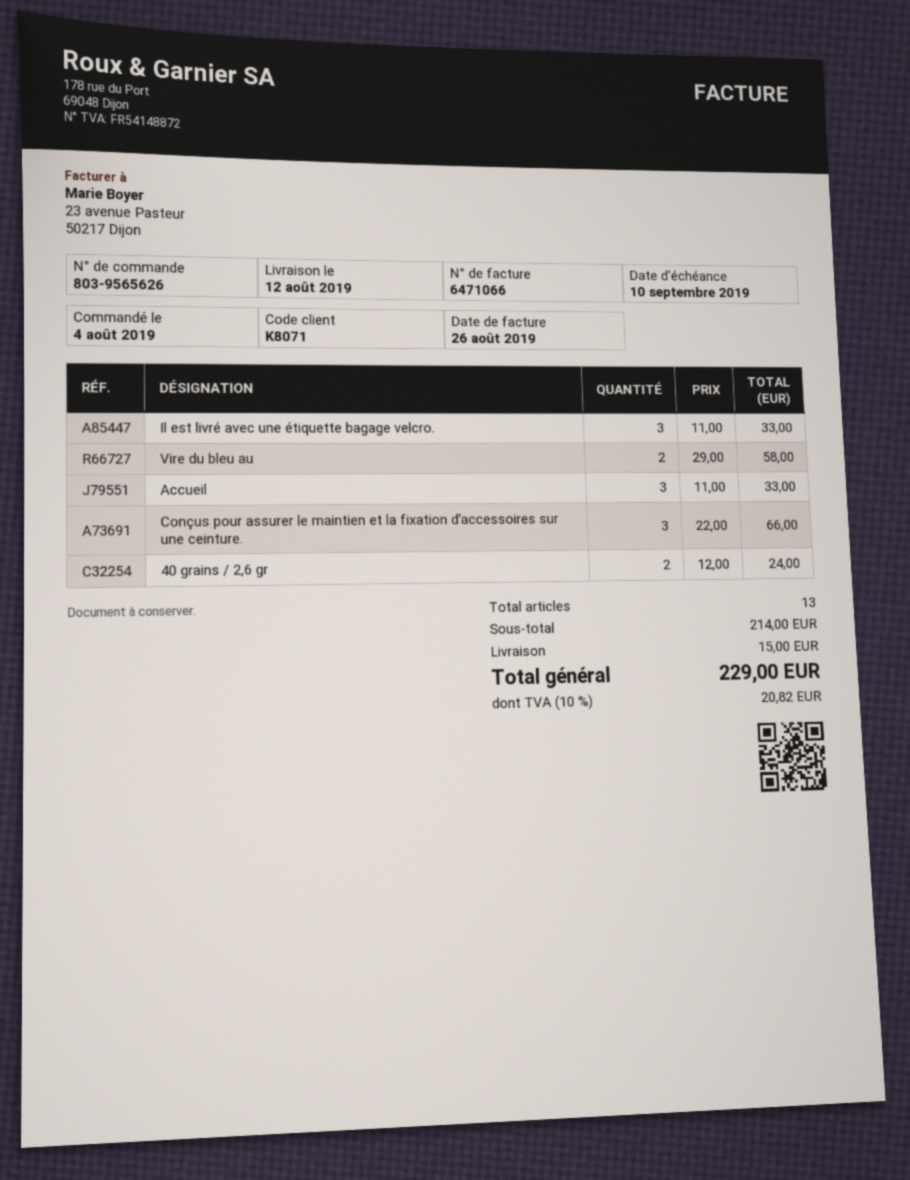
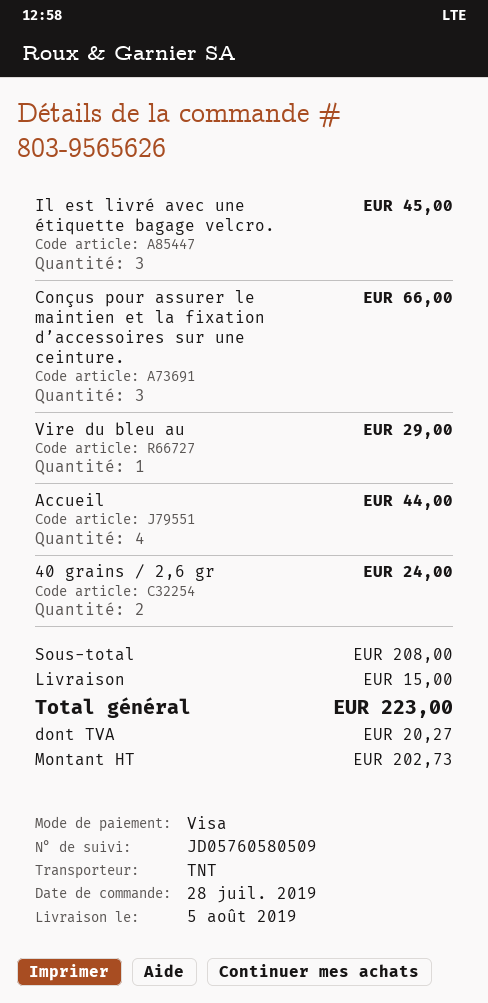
order date: 2019-08-04 -> 2019-07-28
delivery date: 2019-08-12 -> 2019-08-05
Il est livré avec une étiquette bagage velcro.: 3 for 33.00 -> 3 for 45.00
Vire du bleu au: 2 for 58.00 -> 1 for 29.00
Accueil: 3 for 33.00 -> 4 for 44.00
subtotal: 214.00 -> 208.00
tax: 20.82 -> 20.27
total: 229.00 -> 223.00

